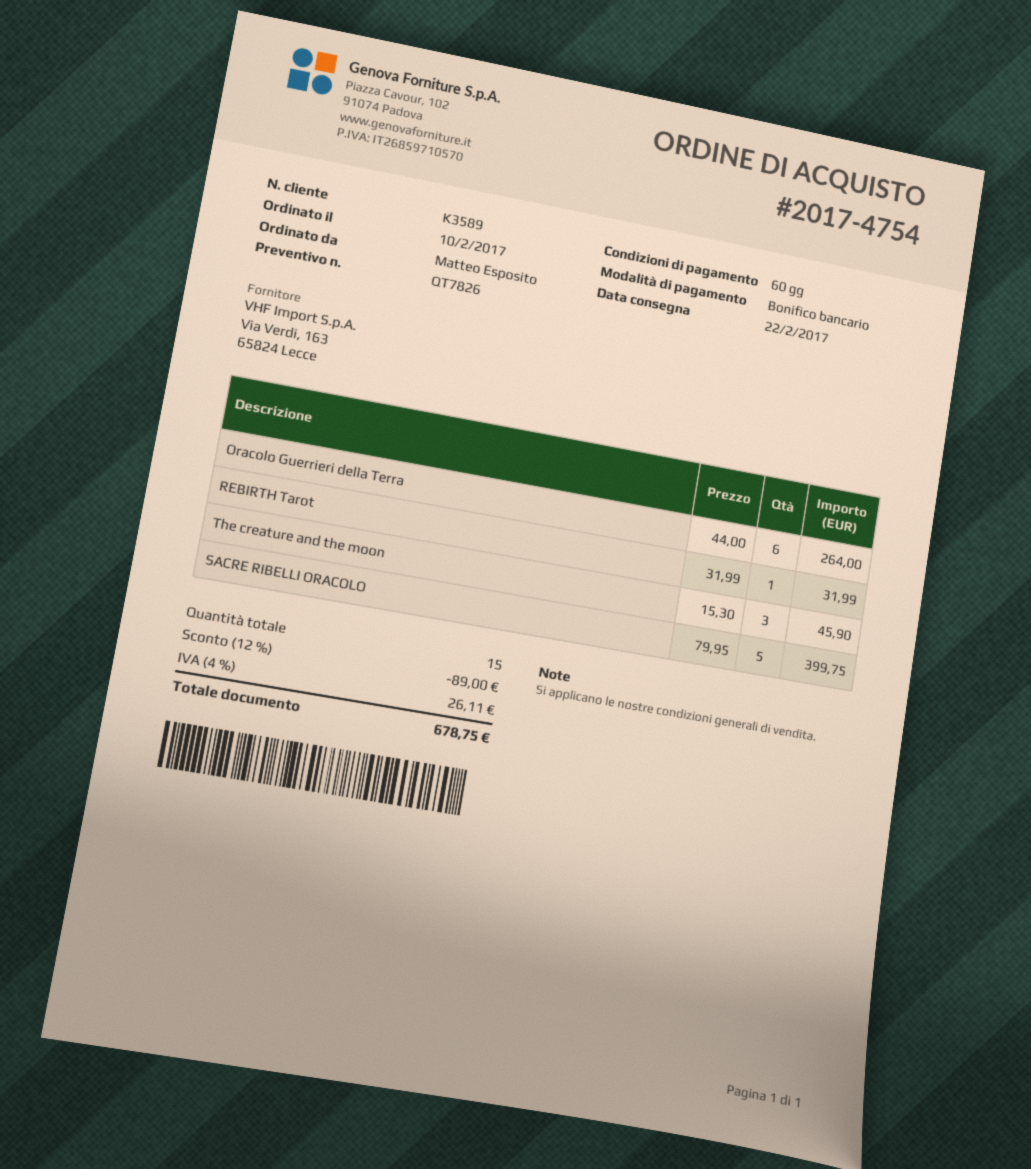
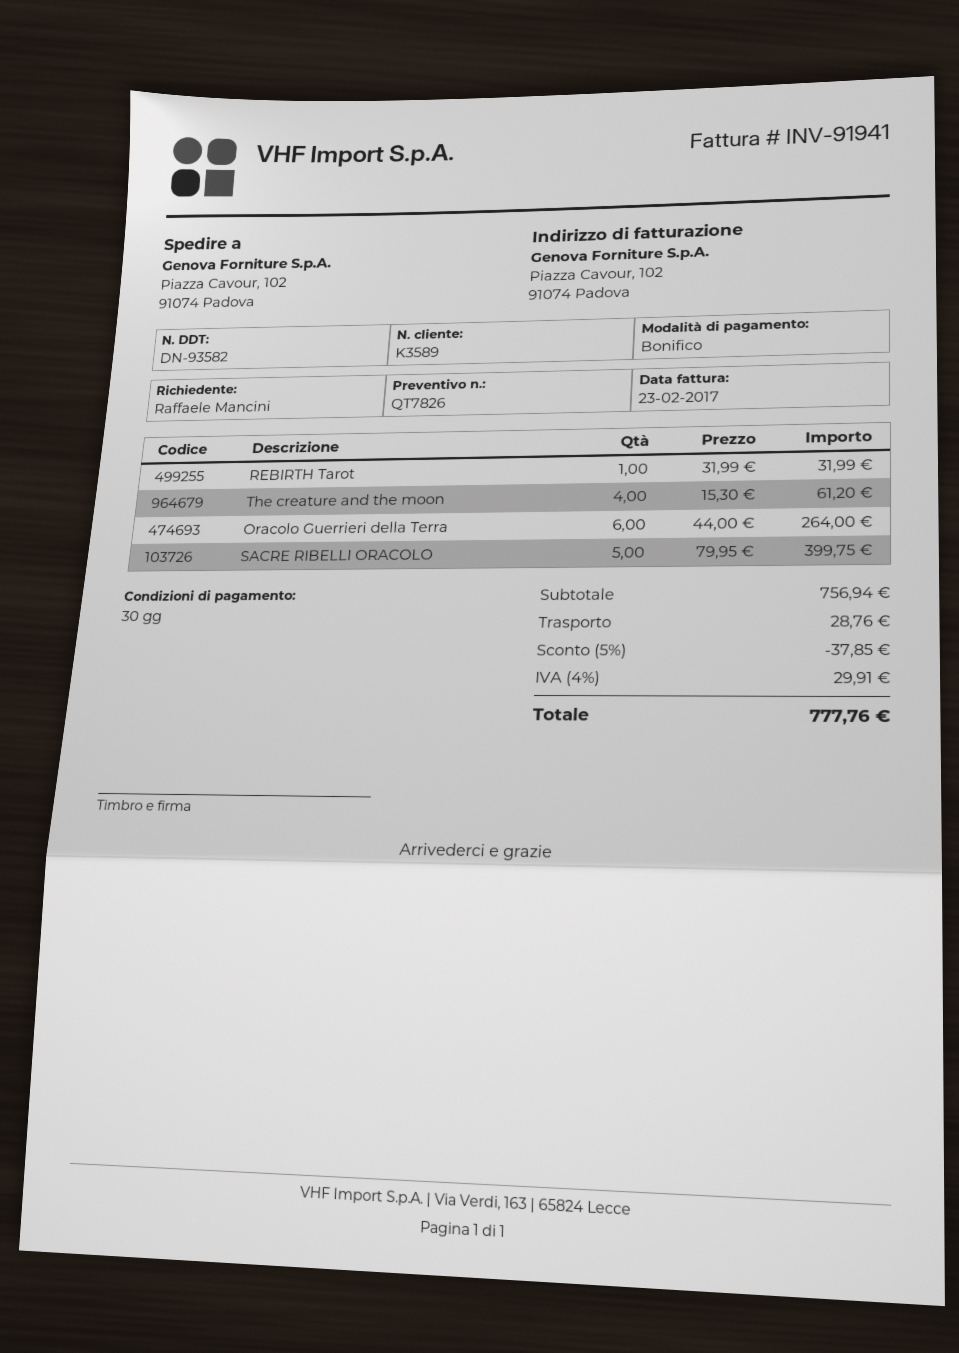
payment terms: 60 days -> 30 days
ordered by: Matteo Esposito -> Raffaele Mancini
The creature and the moon: 3 x 15.30 = 45.90 -> 4 x 15.30 = 61.20
discount: 12% = 89.00 -> 5% = 37.85
shipping: none -> 28.76
tax: 4% = 26.11 -> 4% = 29.91
total: 678.75 -> 777.76

